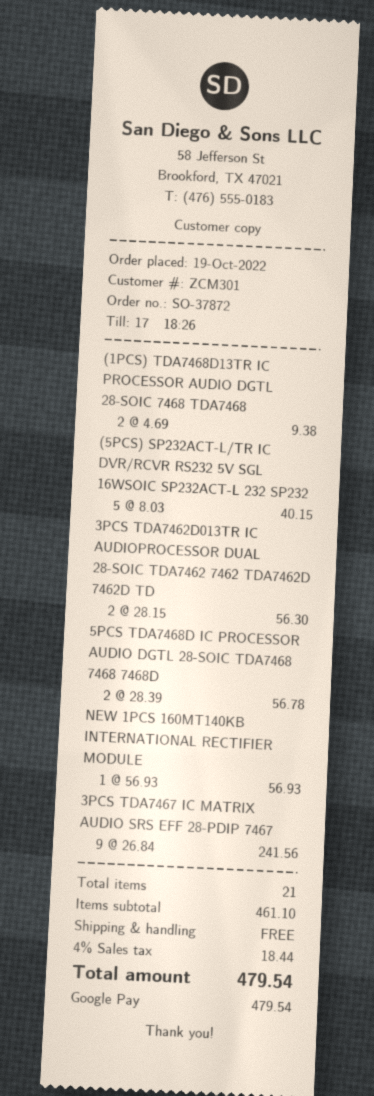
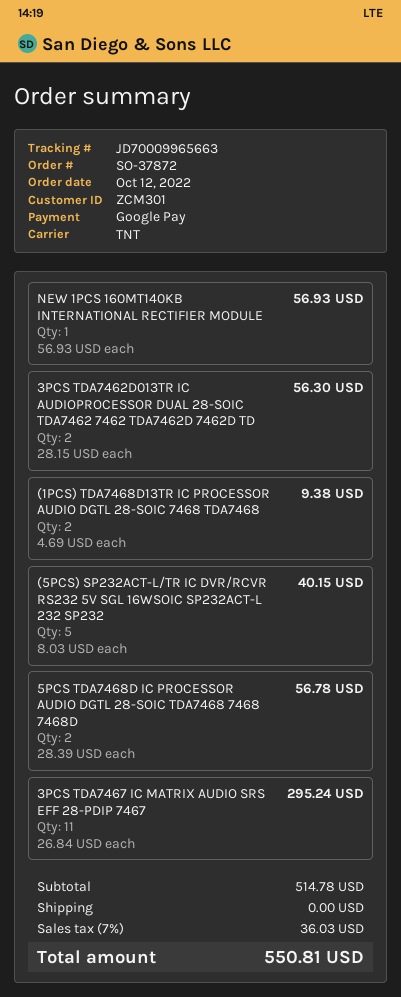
order date: 2022-10-19 -> 2022-10-12
3PCS TDA7467 IC MATRIX AUDIO SRS EFF 28-PDIP 7467: 9 x 26.84 = 241.56 -> 11 x 26.84 = 295.24
subtotal: 461.10 -> 514.78
tax: 4% = 18.44 -> 7% = 36.03
total: 479.54 -> 550.81

